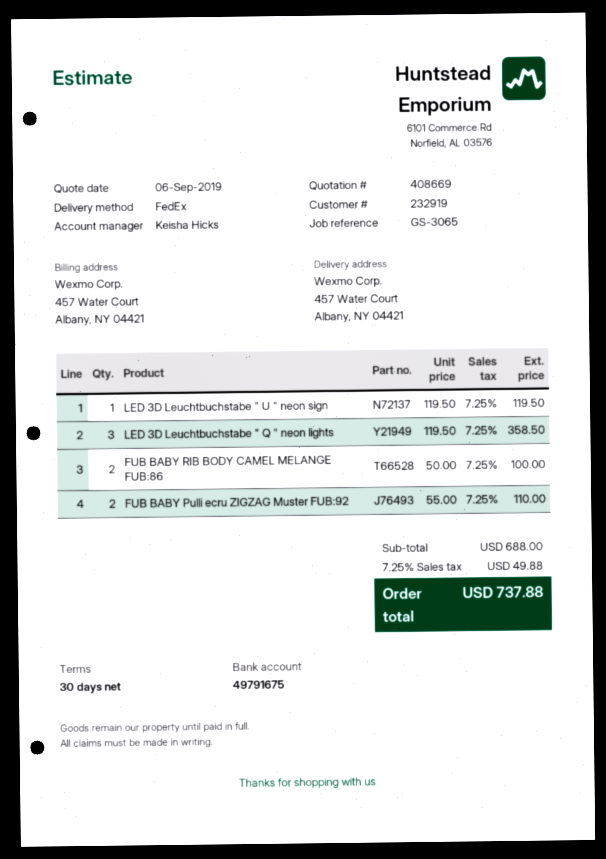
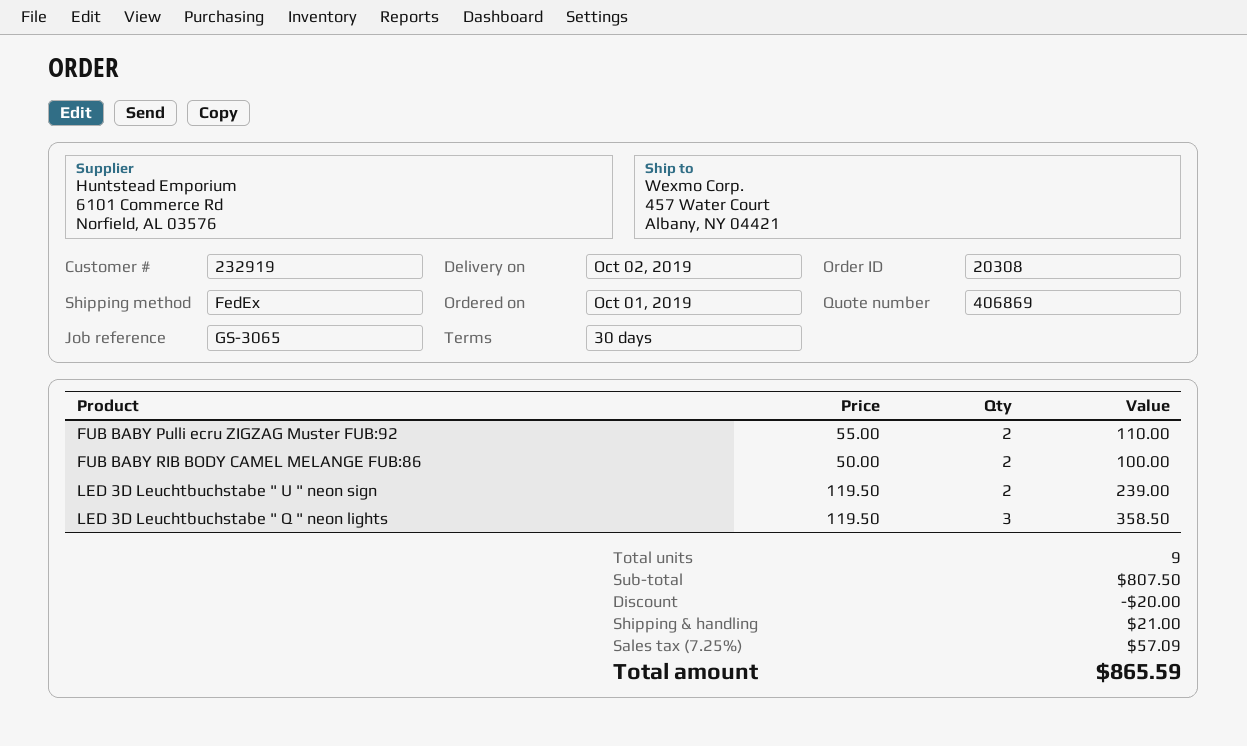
quote number: 408669 -> 406869
LED 3D Leuchtbuchstabe " U " neon sign: 1 x 119.50 = 119.50 -> 2 x 119.50 = 239.00
subtotal: 688.00 -> 807.50
discount: none -> 20.00
shipping: none -> 21.00
tax: 7.25% = 49.88 -> 7.25% = 57.09
total: 737.88 -> 865.59

